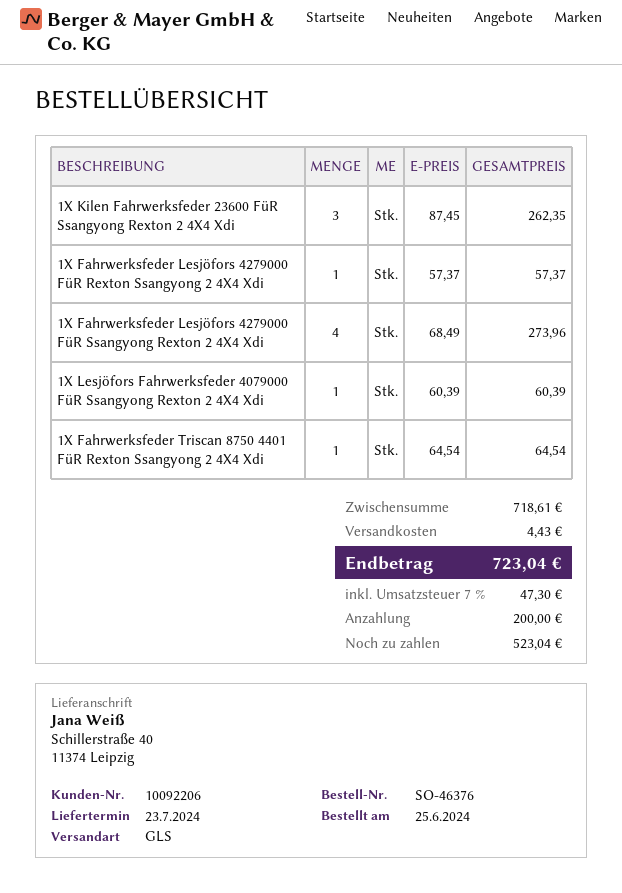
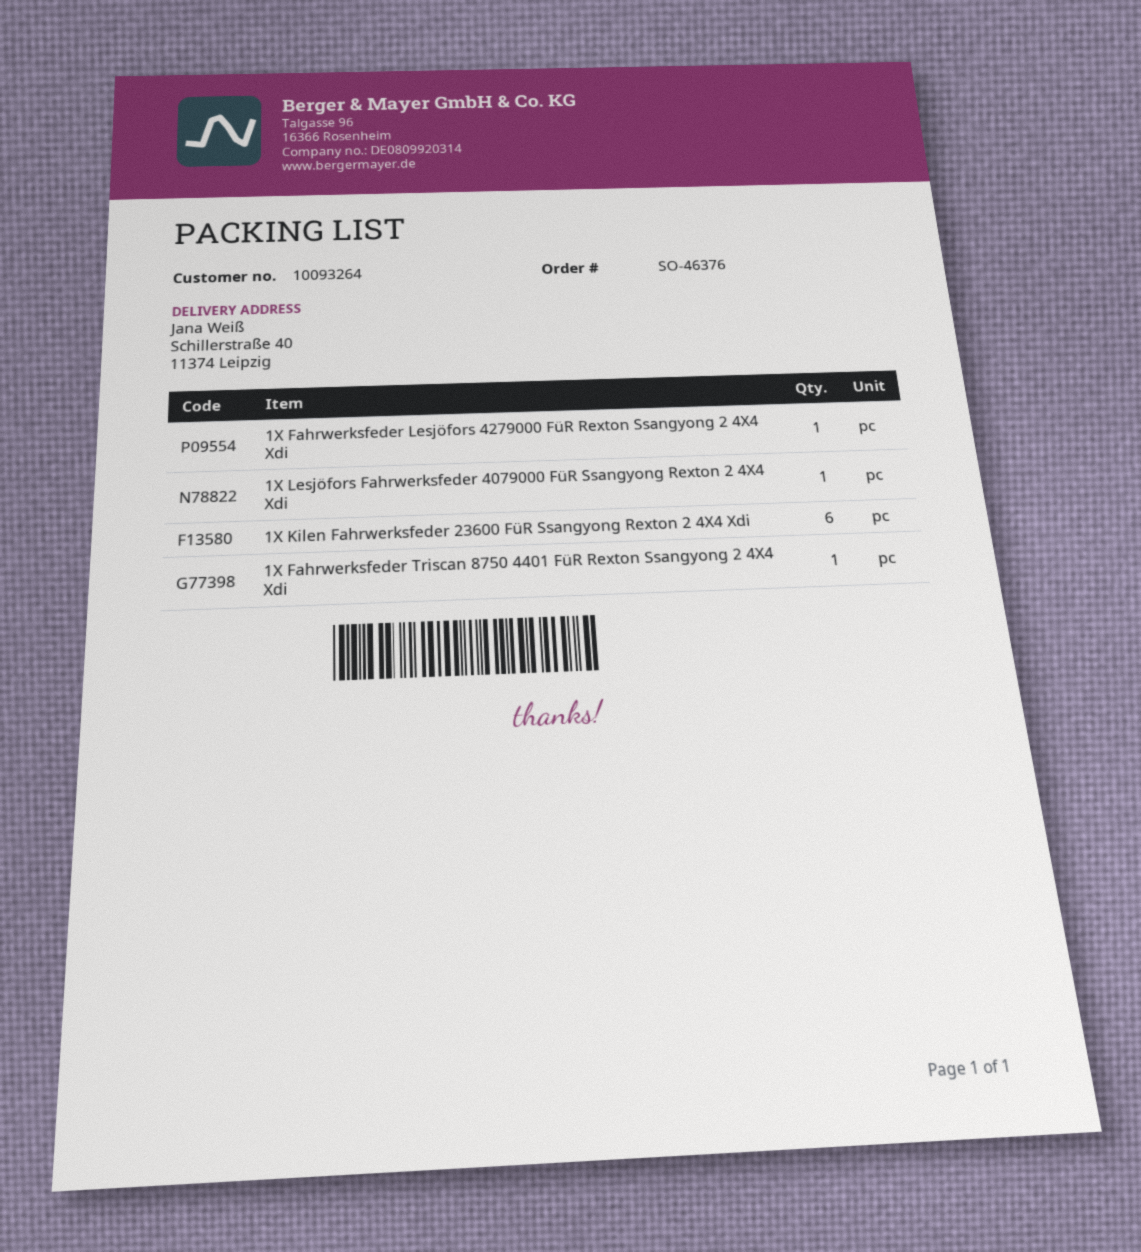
customer number: 10092206 -> 10093264
1X Kilen Fahrwerksfeder 23600 FüR Ssangyong Rexton 2 4X4 Xdi: 3 -> 6
1X Fahrwerksfeder Lesjöfors 4279000 FüR Ssangyong Rexton 2 4X4 Xdi: 4 -> none

